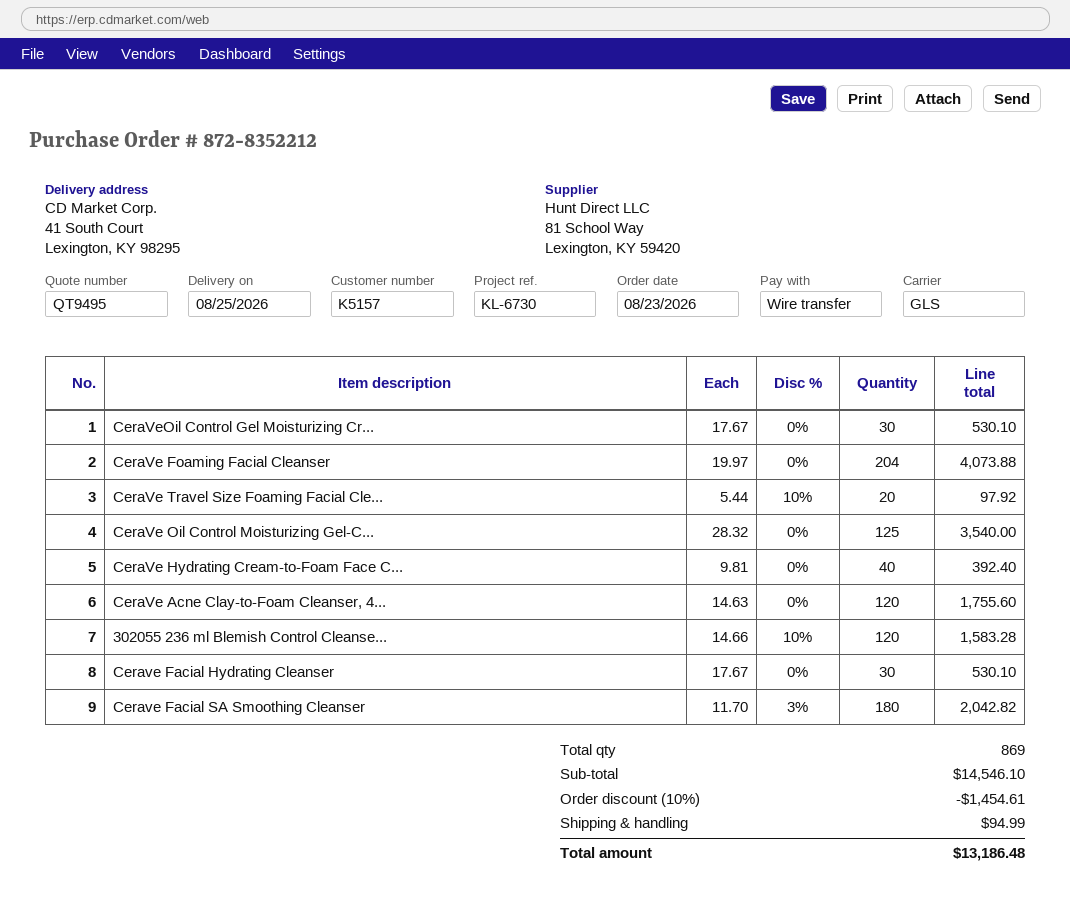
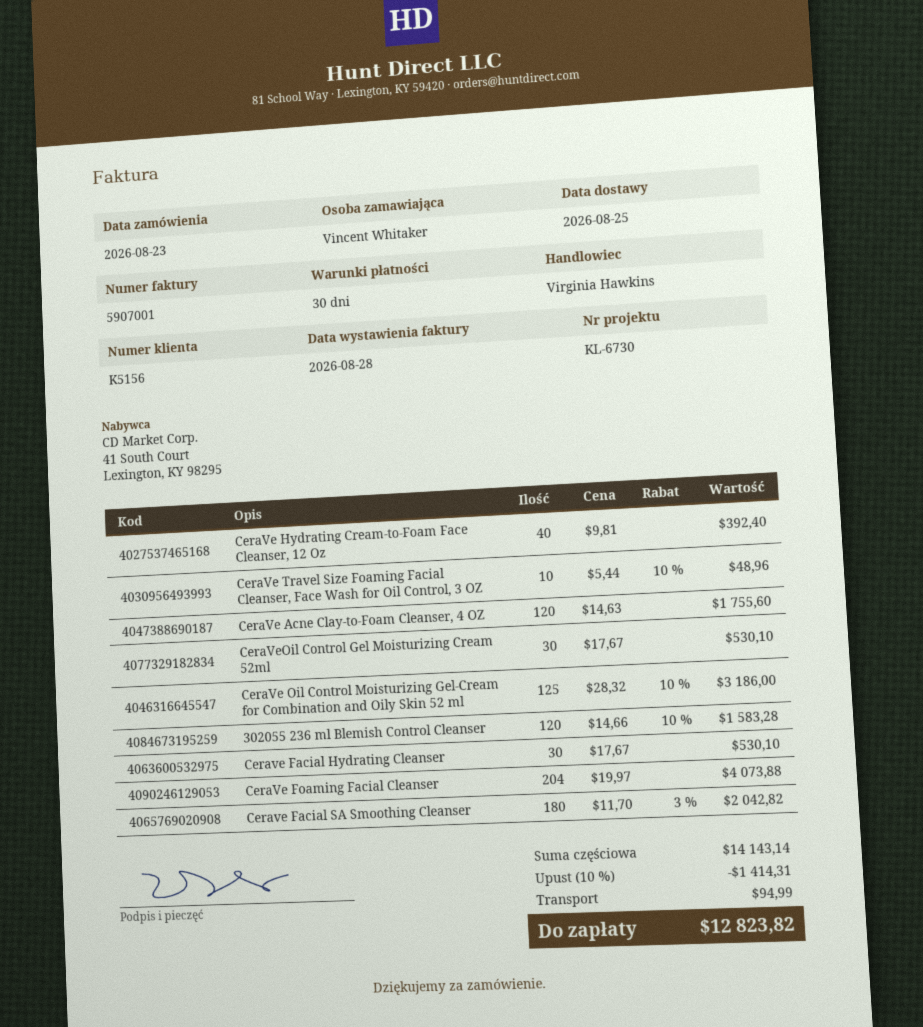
customer number: K5157 -> K5156
CeraVe Travel Size Foaming Facial Cle...: 20 x 5.44 - 10% = 97.92 -> 10 x 5.44 - 10% = 48.96
CeraVe Oil Control Moisturizing Gel-C...: 125 x 28.32 = 3540.00 -> 125 x 28.32 - 10% = 3186.00
subtotal: 14546.10 -> 14143.14
discount: 10% = 1454.61 -> 10% = 1414.31
total: 13186.48 -> 12823.82

